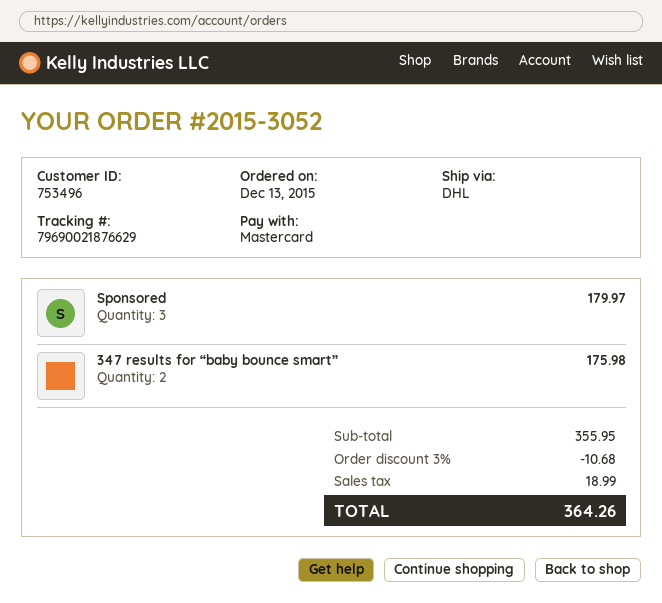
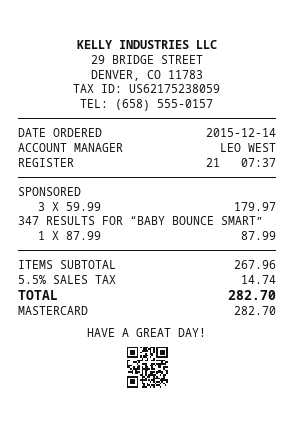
order date: 2015-12-13 -> 2015-12-14
347 results for “baby bounce smart”: 2 for 175.98 -> 1 for 87.99
subtotal: 355.95 -> 267.96
discount: 3% = 10.68 -> none
tax: 18.99 -> 14.74
total: 364.26 -> 282.70

